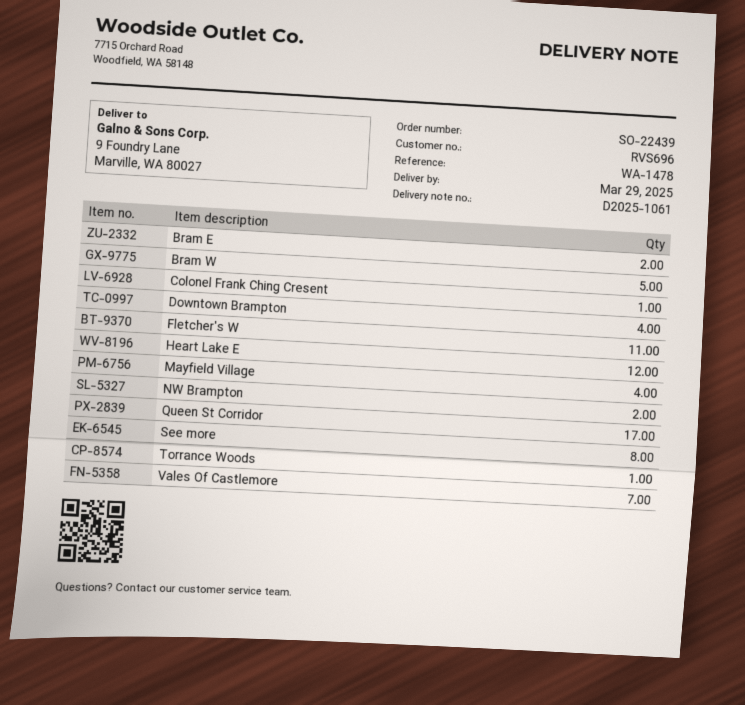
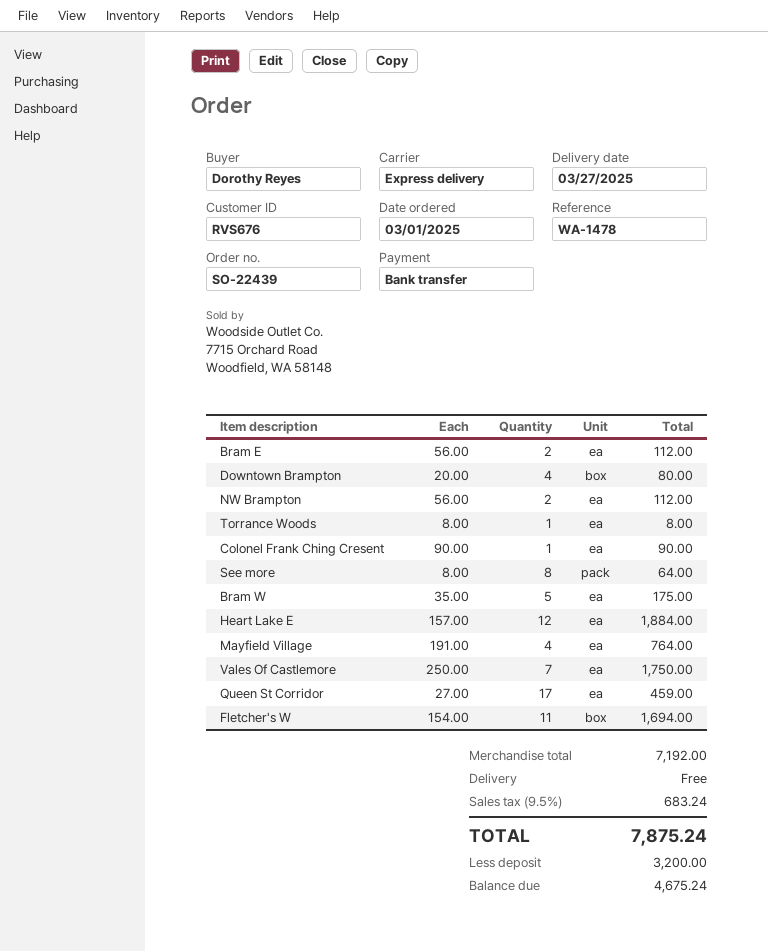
delivery date: 2025-03-29 -> 2025-03-27
customer number: RVS696 -> RVS676

